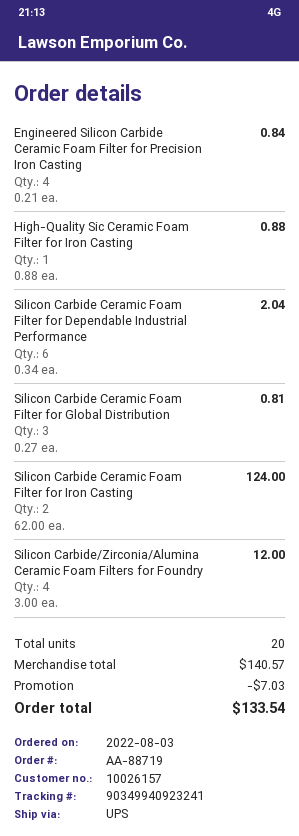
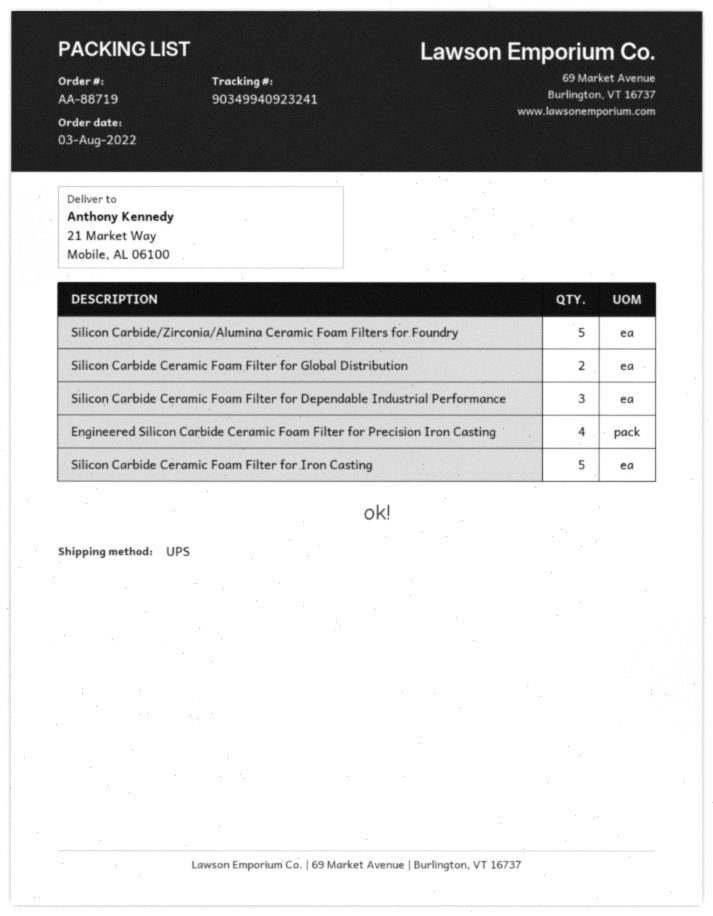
High-Quality Sic Ceramic Foam Filter for Iron Casting: 1 -> none
Silicon Carbide Ceramic Foam Filter for Dependable Industrial Performance: 6 -> 3
Silicon Carbide Ceramic Foam Filter for Global Distribution: 3 -> 2
Silicon Carbide Ceramic Foam Filter for Iron Casting: 2 -> 5
Silicon Carbide/Zirconia/Alumina Ceramic Foam Filters for Foundry: 4 -> 5

